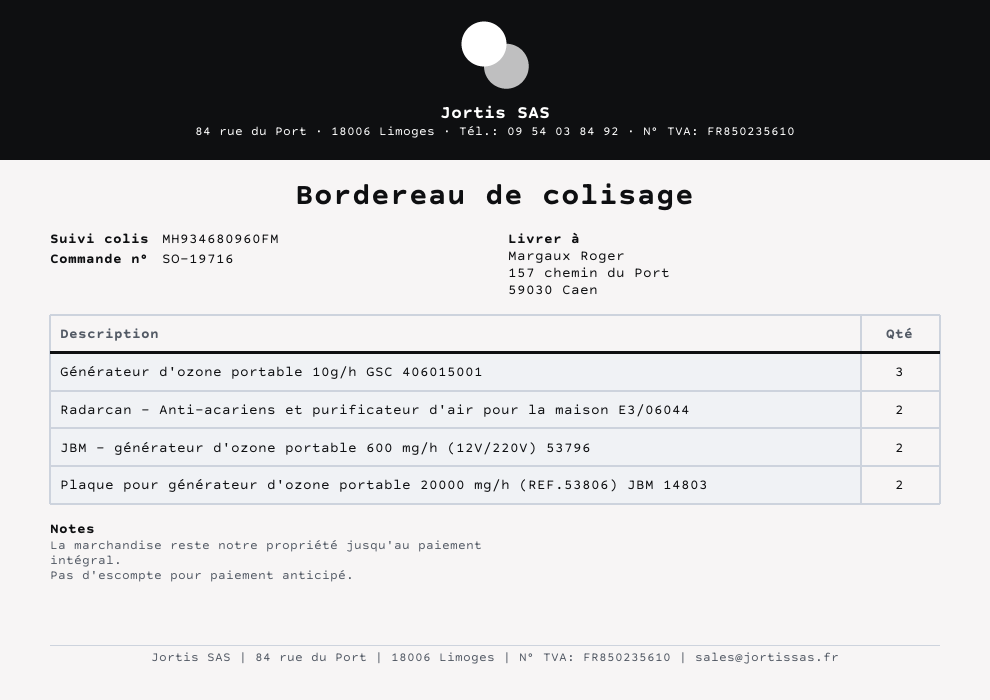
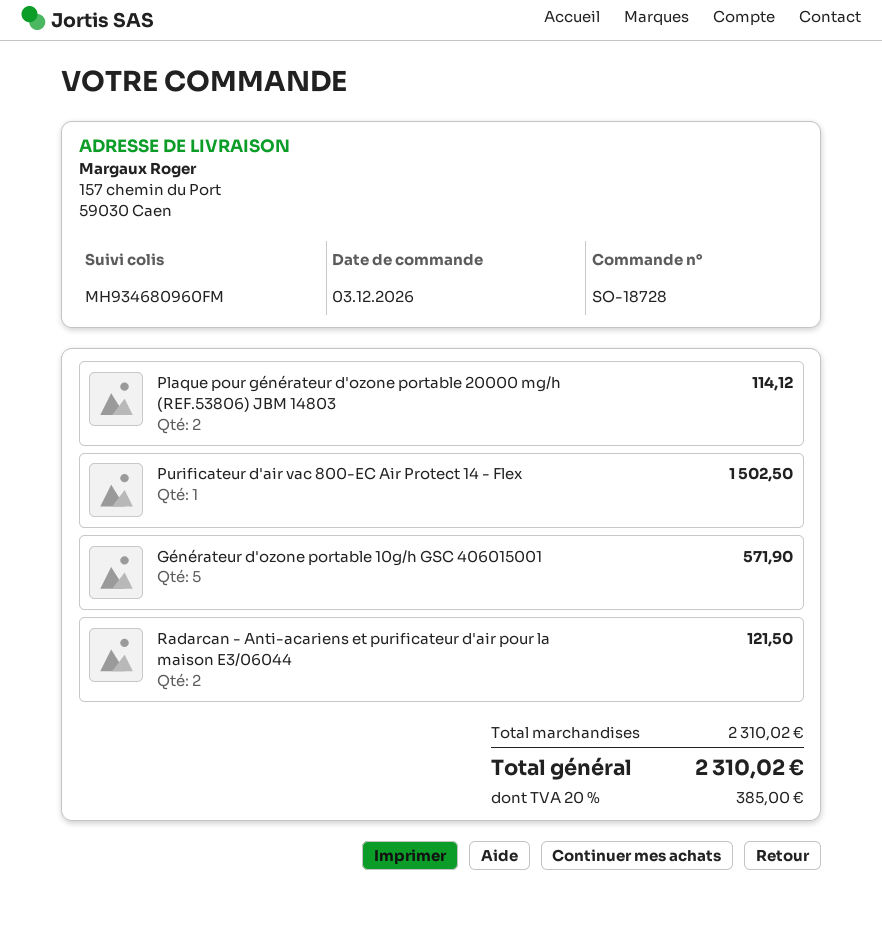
order number: SO-19716 -> SO-18728
Générateur d'ozone portable 10g/h GSC 406015001: 3 -> 5
JBM - générateur d'ozone portable 600 mg/h (12V/220V) 53796: 2 -> none
Purificateur d'air vac 800-EC Air Protect 14 - Flex: none -> 1

